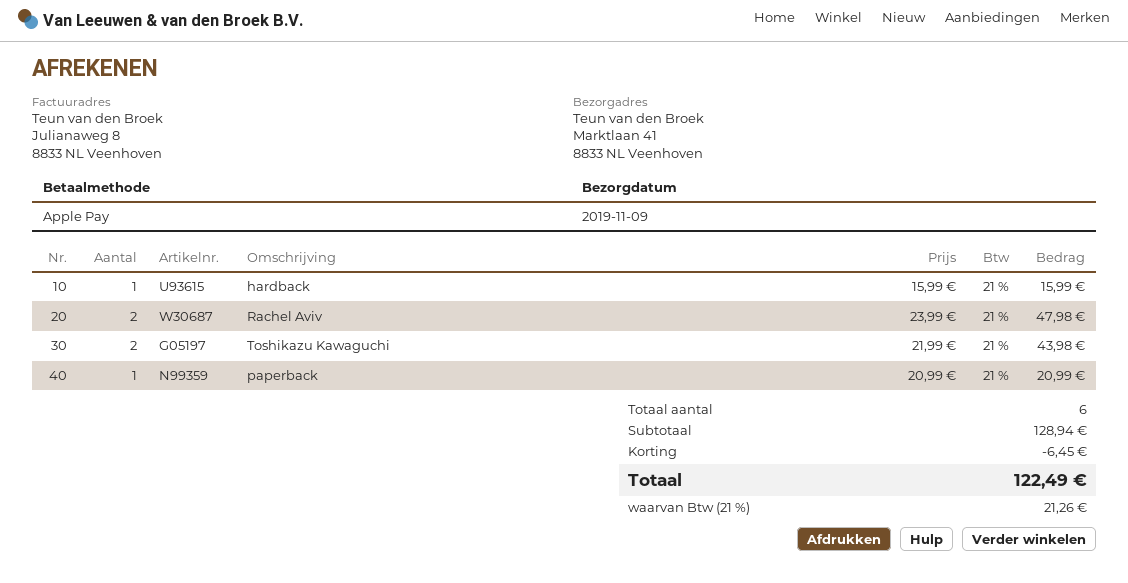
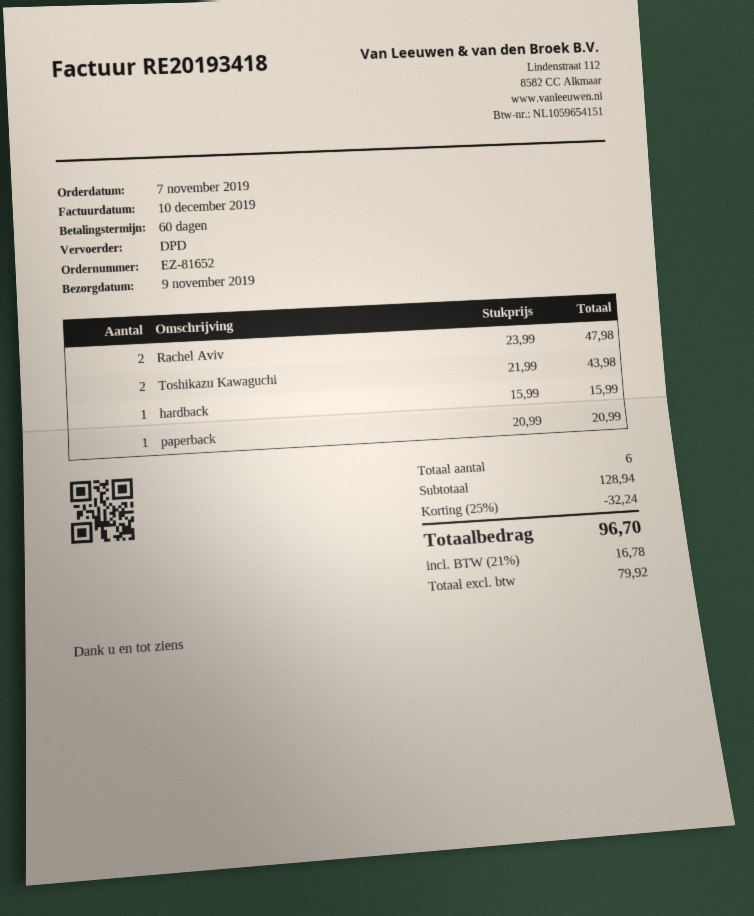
discount: 6.45 -> 32.24
tax: 21% = 21.26 -> 21% = 16.78
total: 122.49 -> 96.70

